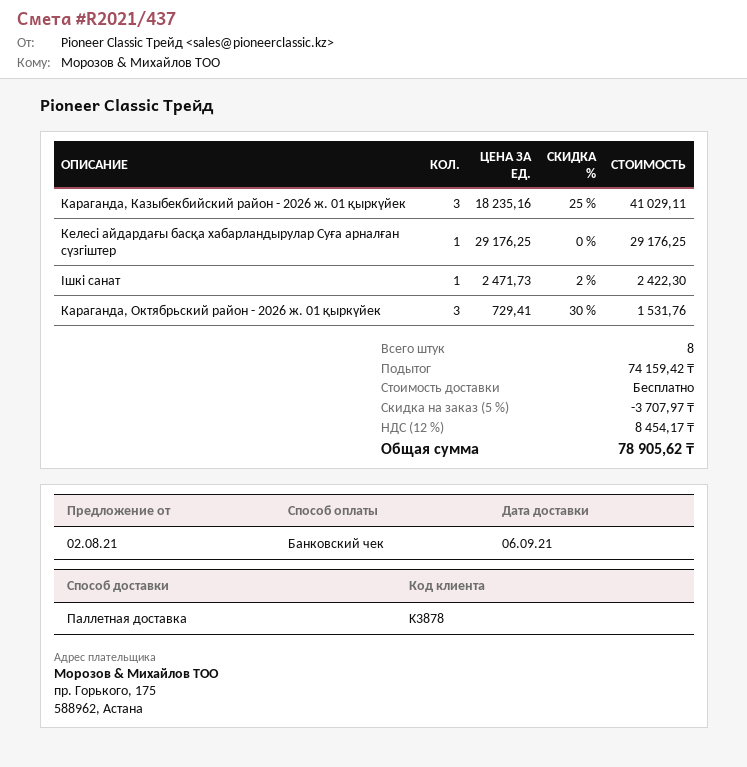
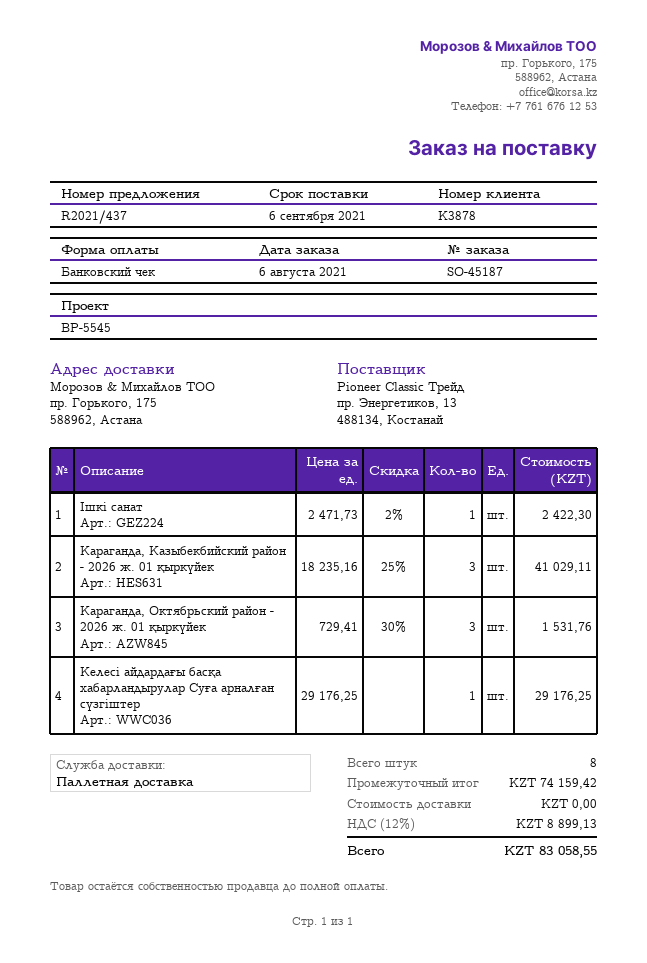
discount: 5% = 3707.97 -> none
tax: 12% = 8454.17 -> 12% = 8899.13
total: 78905.62 -> 83058.55

